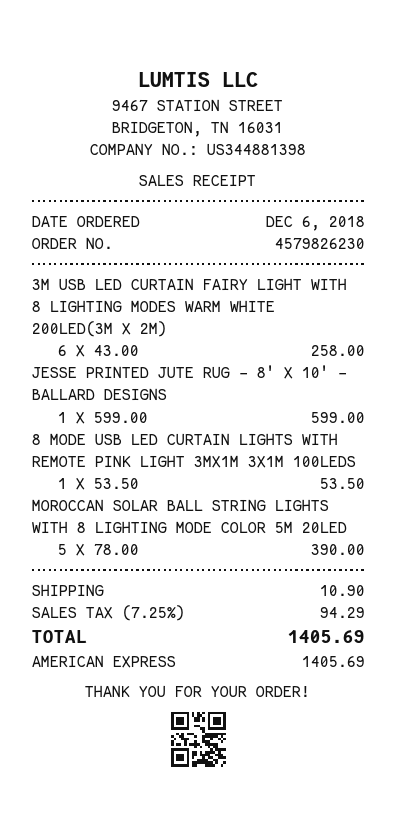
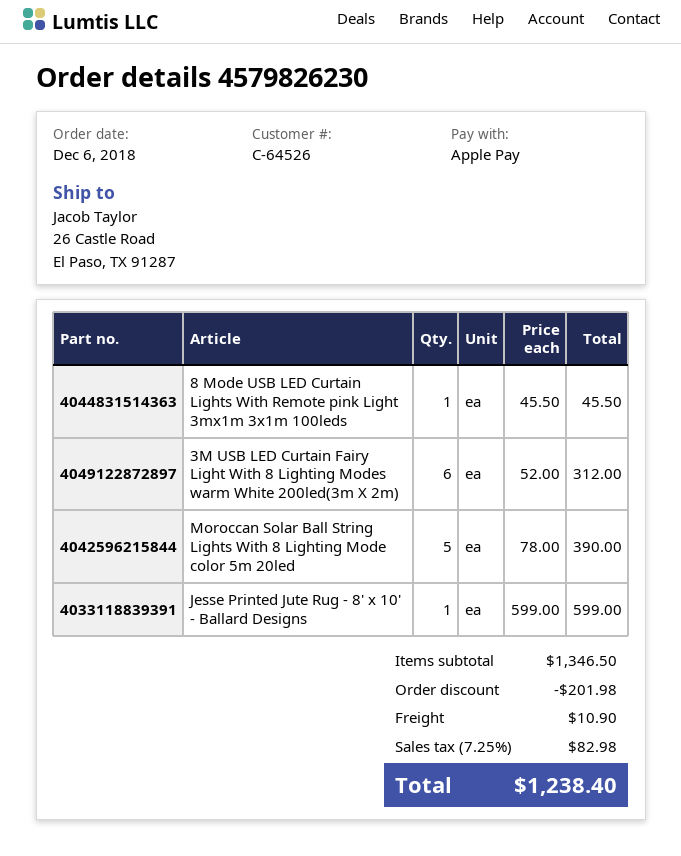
payment method: American Express -> Apple Pay
3M USB LED CURTAIN FAIRY LIGHT WITH 8 LIGHTING MODES WARM WHITE 200LED(3M X 2M): 6 x 43.00 = 258.00 -> 6 x 52.00 = 312.00
8 MODE USB LED CURTAIN LIGHTS WITH REMOTE PINK LIGHT 3MX1M 3X1M 100LEDS: 1 x 53.50 = 53.50 -> 1 x 45.50 = 45.50
discount: none -> 201.98
tax: 7.25% = 94.29 -> 7.25% = 82.98
total: 1405.69 -> 1238.40

